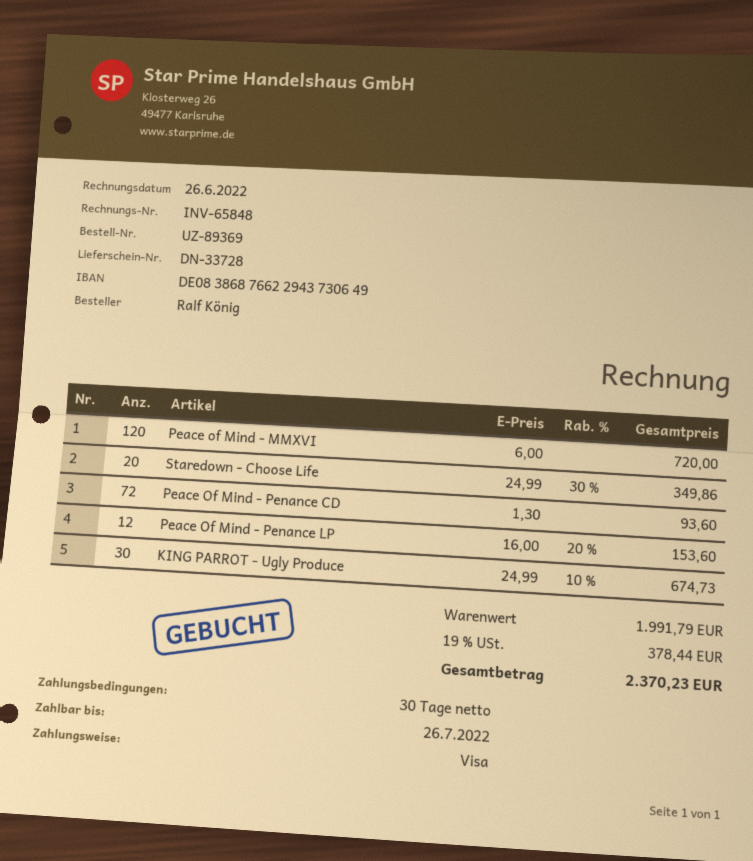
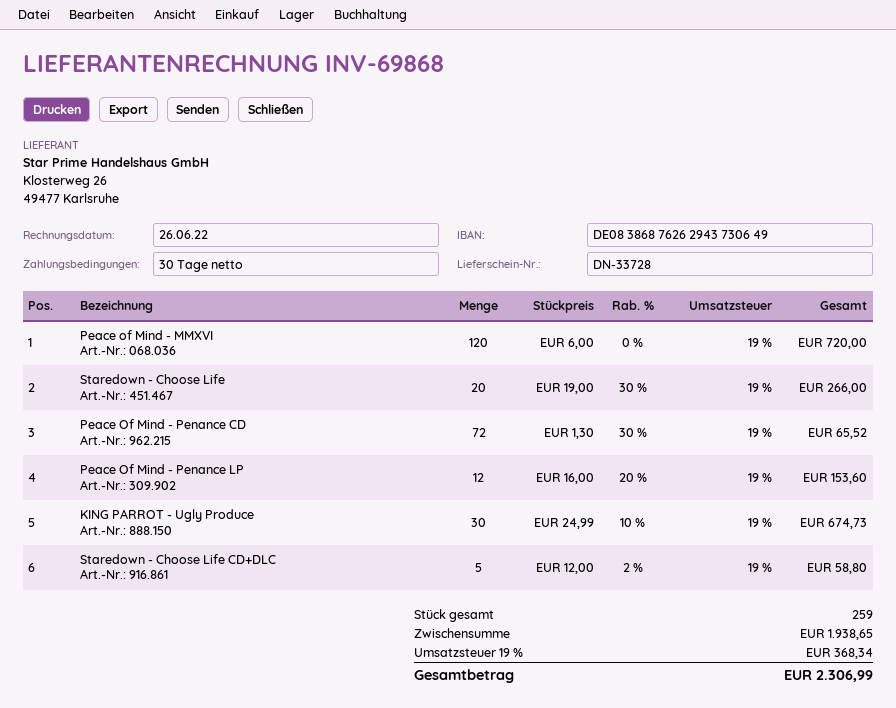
invoice number: INV-65848 -> INV-69868
bank account: DE08386876622943730649 -> DE08386876262943730649
Staredown - Choose Life: 20 x 24.99 - 30% = 349.86 -> 20 x 19.00 - 30% = 266.00
Peace Of Mind - Penance CD: 72 x 1.30 = 93.60 -> 72 x 1.30 - 30% = 65.52
Staredown - Choose Life CD+DLC: none -> 5 x 12.00 - 2% = 58.80
subtotal: 1991.79 -> 1938.65
tax: 19% = 378.44 -> 19% = 368.34
total: 2370.23 -> 2306.99

